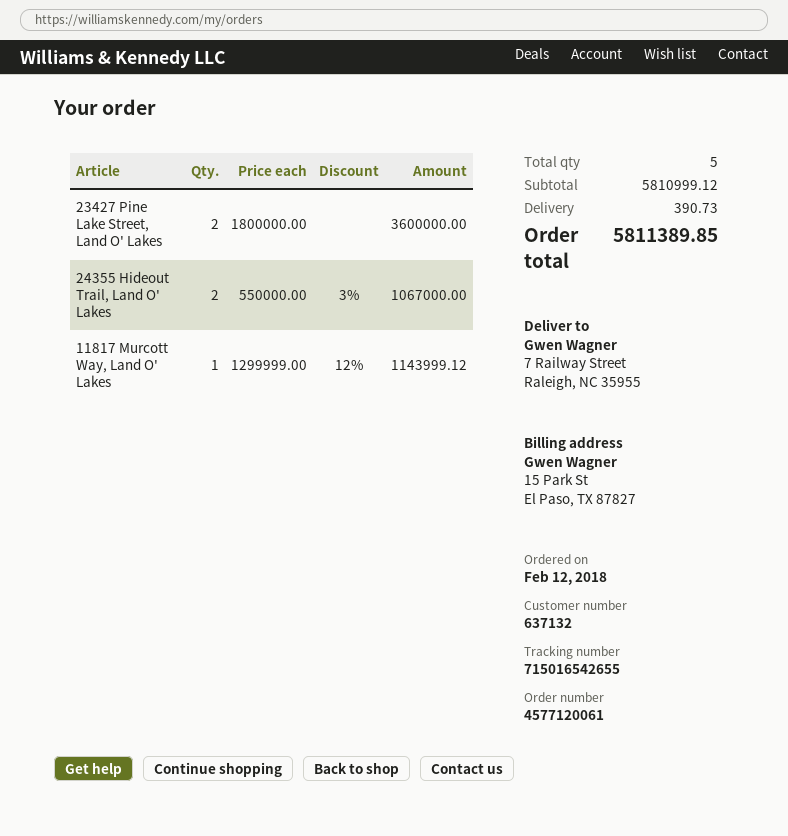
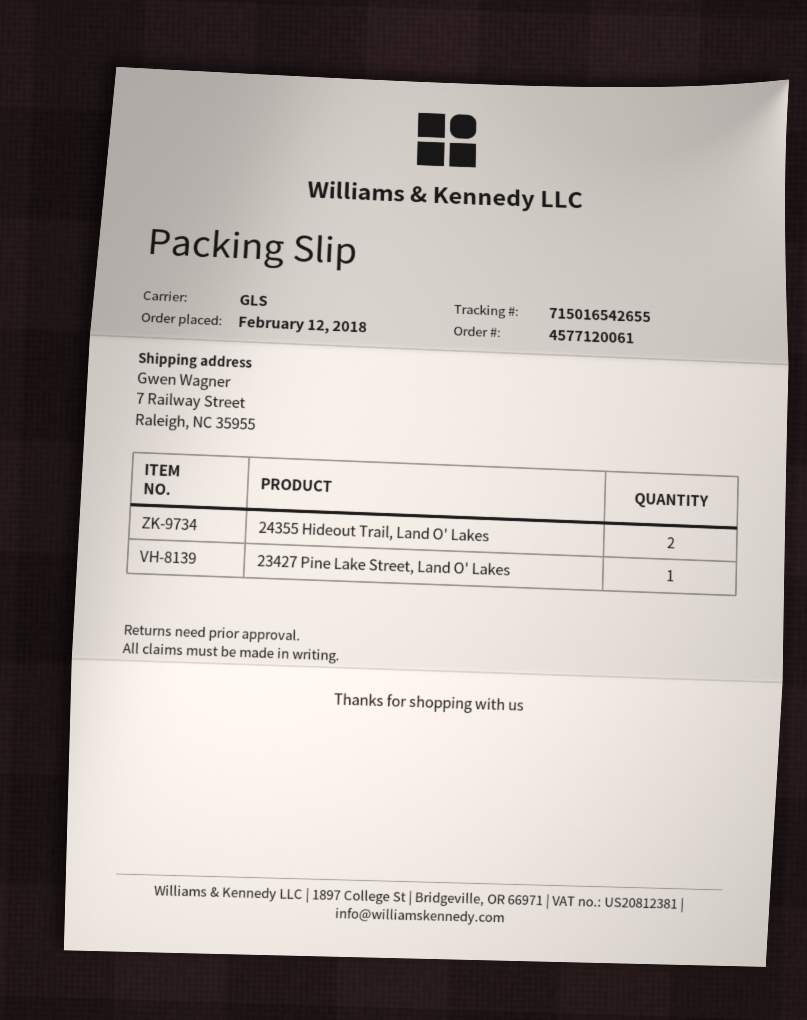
23427 Pine Lake Street, Land O' Lakes: 2 -> 1
11817 Murcott Way, Land O' Lakes: 1 -> none

